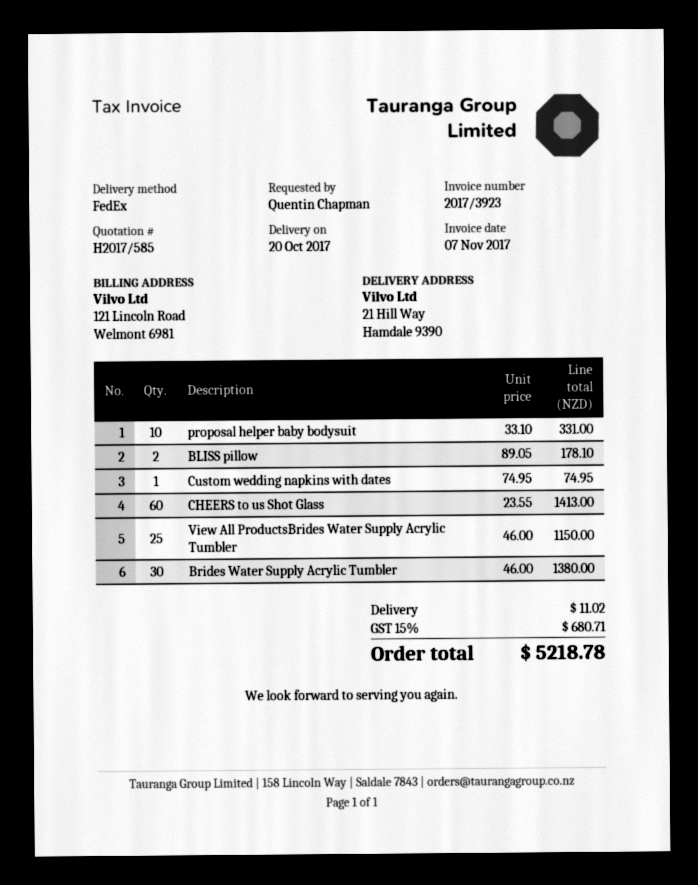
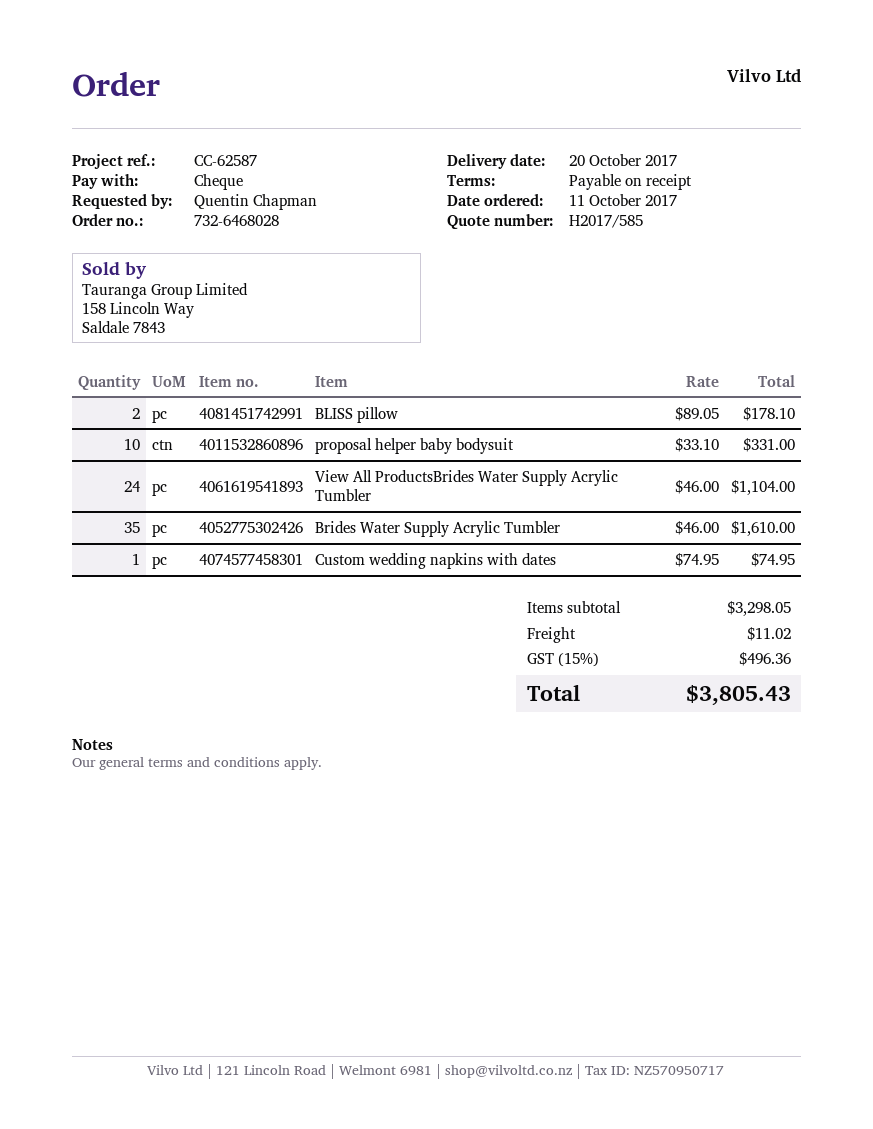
CHEERS to us Shot Glass: 60 x 23.55 = 1413.00 -> none
View All ProductsBrides Water Supply Acrylic Tumbler: 25 x 46.00 = 1150.00 -> 24 x 46.00 = 1104.00
Brides Water Supply Acrylic Tumbler: 30 x 46.00 = 1380.00 -> 35 x 46.00 = 1610.00
tax: 15% = 680.71 -> 15% = 496.36
total: 5218.78 -> 3805.43

